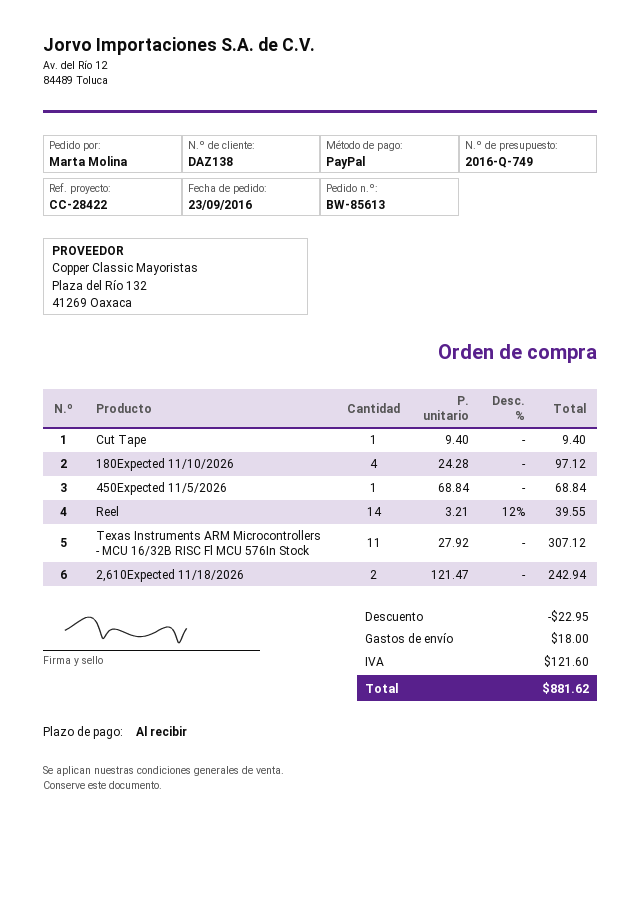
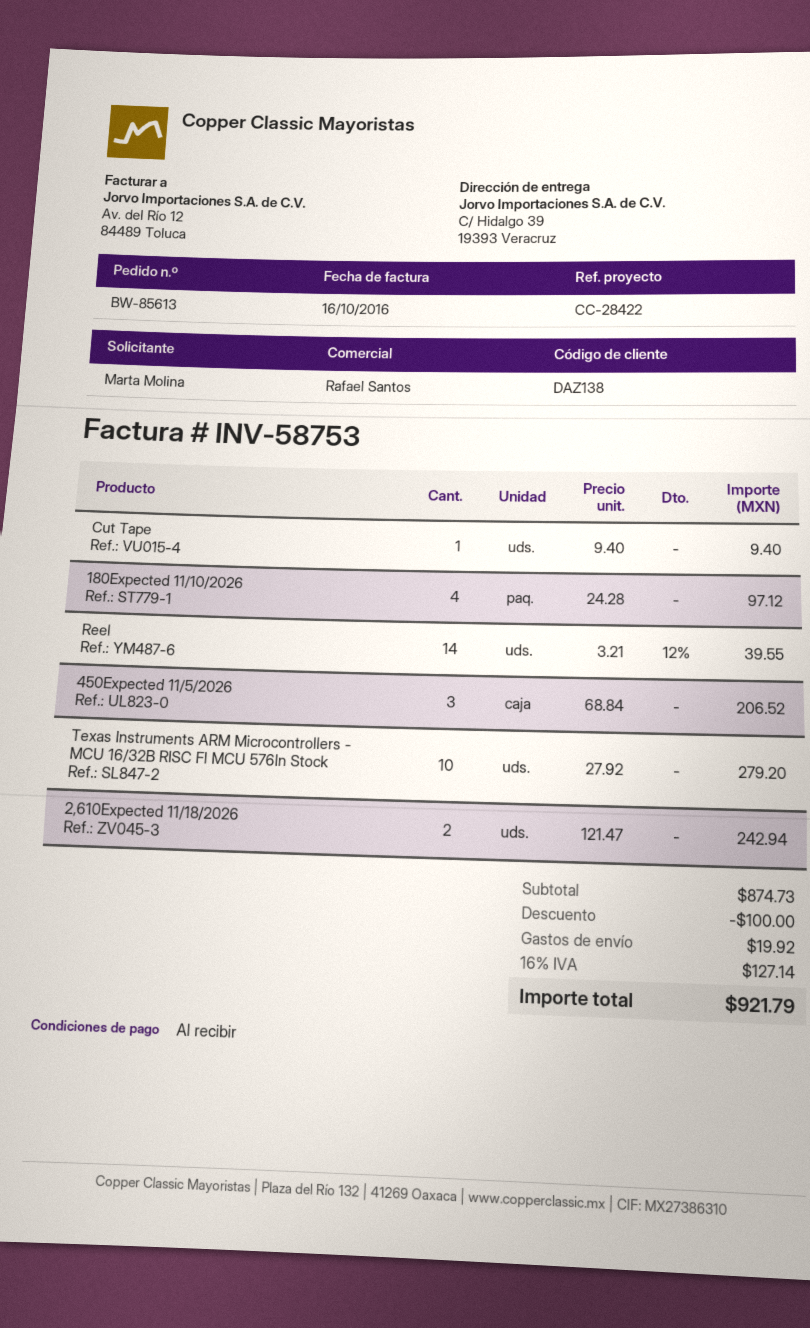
450Expected 11/5/2026: 1 x 68.84 = 68.84 -> 3 x 68.84 = 206.52
Texas Instruments ARM Microcontrollers - MCU 16/32B RISC Fl MCU 576In Stock: 11 x 27.92 = 307.12 -> 10 x 27.92 = 279.20
discount: 22.95 -> 100.00
shipping: 18.00 -> 19.92
tax: 121.60 -> 127.14
total: 881.62 -> 921.79

